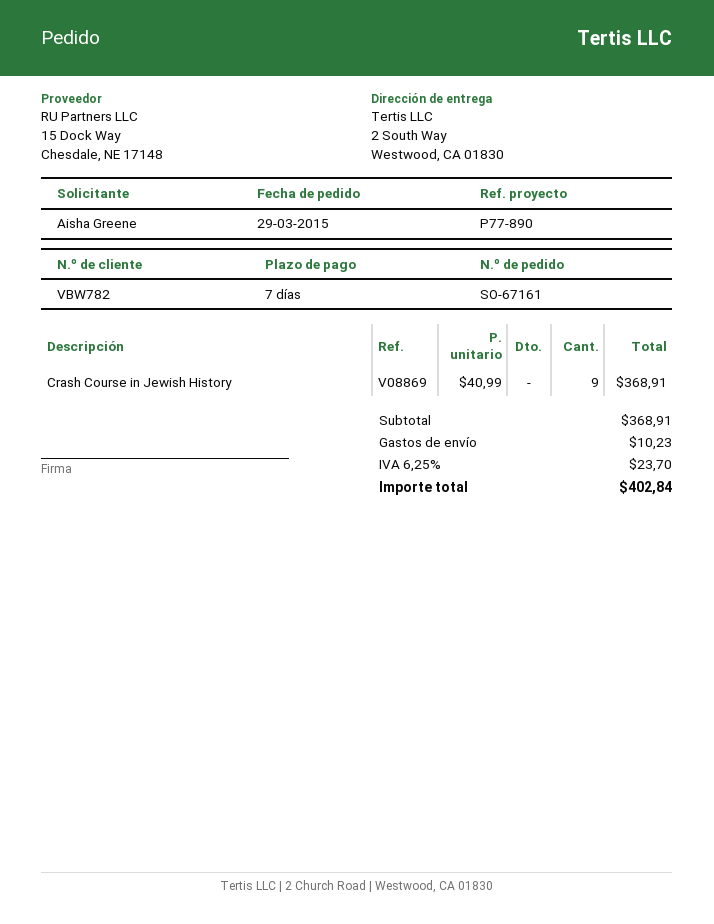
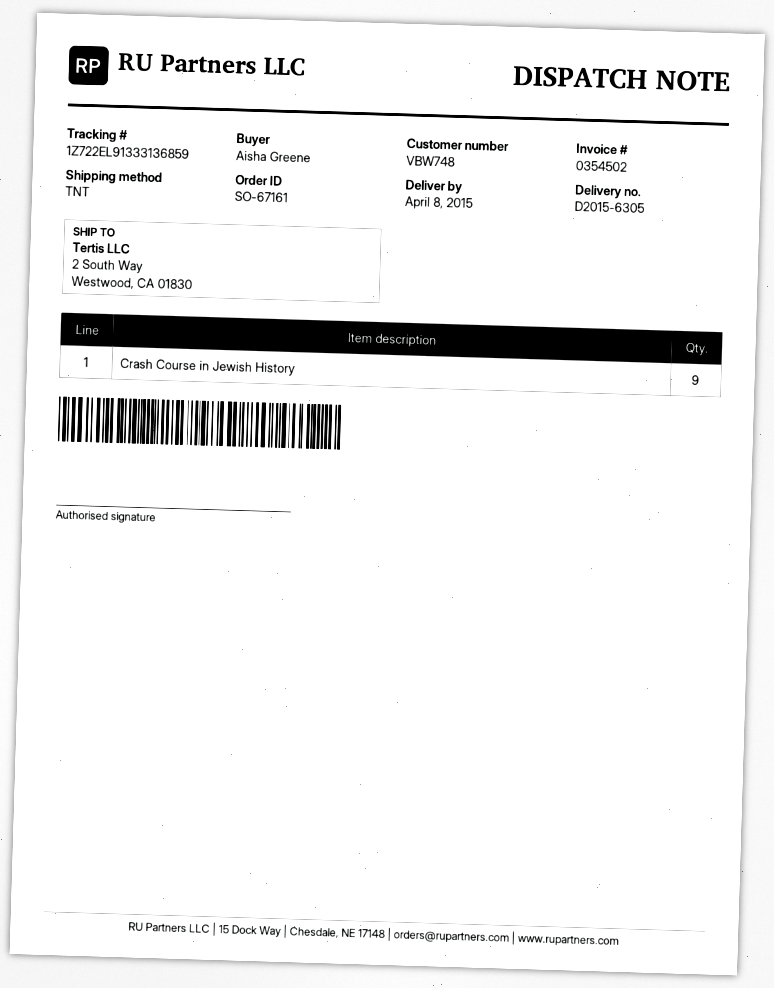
customer number: VBW782 -> VBW748

